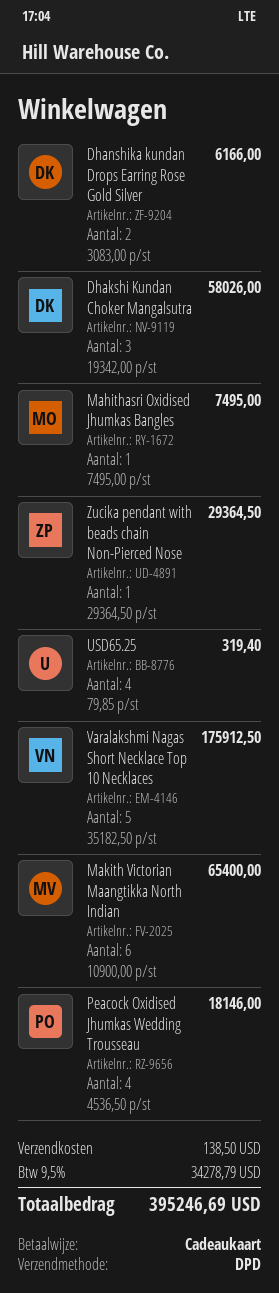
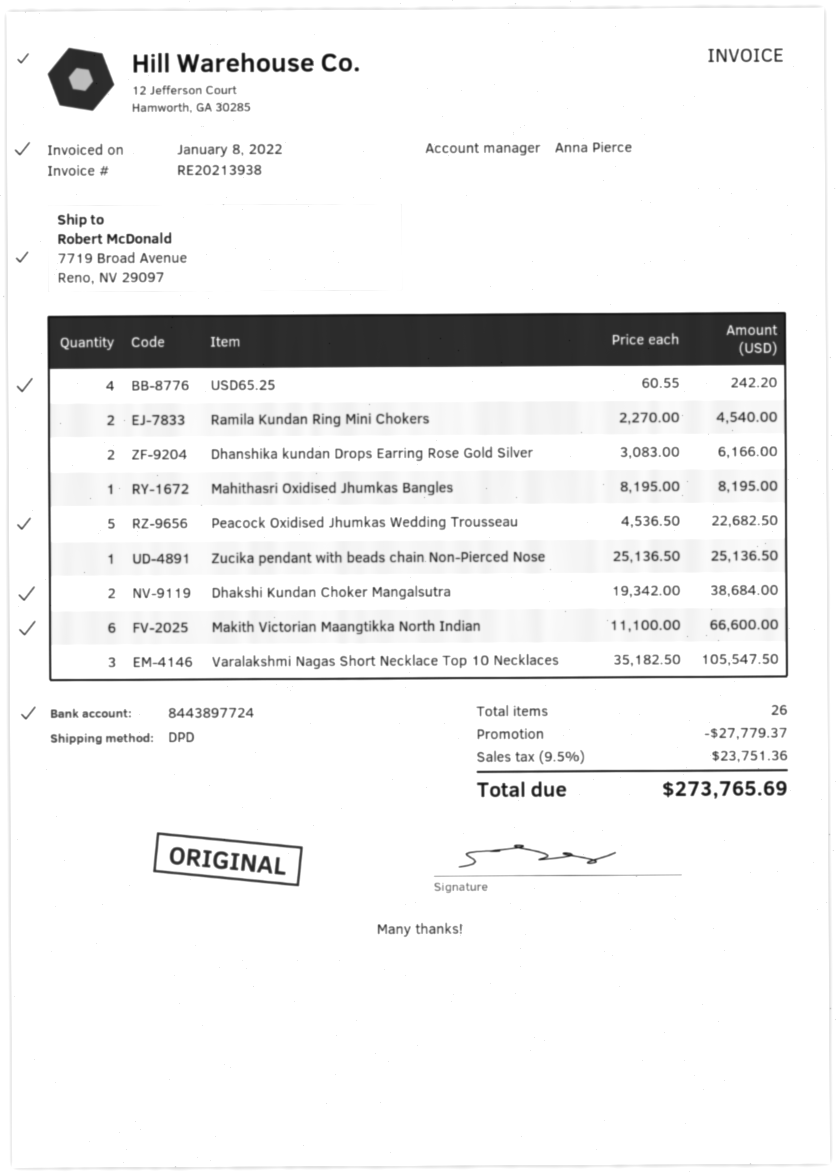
Dhakshi Kundan Choker Mangalsutra: 3 x 19342.00 = 58026.00 -> 2 x 19342.00 = 38684.00
Mahithasri Oxidised Jhumkas Bangles: 1 x 7495.00 = 7495.00 -> 1 x 8195.00 = 8195.00
Zucika pendant with beads chain Non-Pierced Nose: 1 x 29364.50 = 29364.50 -> 1 x 25136.50 = 25136.50
USD65.25: 4 x 79.85 = 319.40 -> 4 x 60.55 = 242.20
Varalakshmi Nagas Short Necklace Top 10 Necklaces: 5 x 35182.50 = 175912.50 -> 3 x 35182.50 = 105547.50
Makith Victorian Maangtikka North Indian: 6 x 10900.00 = 65400.00 -> 6 x 11100.00 = 66600.00
Peacock Oxidised Jhumkas Wedding Trousseau: 4 x 4536.50 = 18146.00 -> 5 x 4536.50 = 22682.50
Ramila Kundan Ring Mini Chokers: none -> 2 x 2270.00 = 4540.00
discount: none -> 27779.37
shipping: 138.50 -> none
tax: 9.5% = 34278.79 -> 9.5% = 23751.36
total: 395246.69 -> 273765.69

